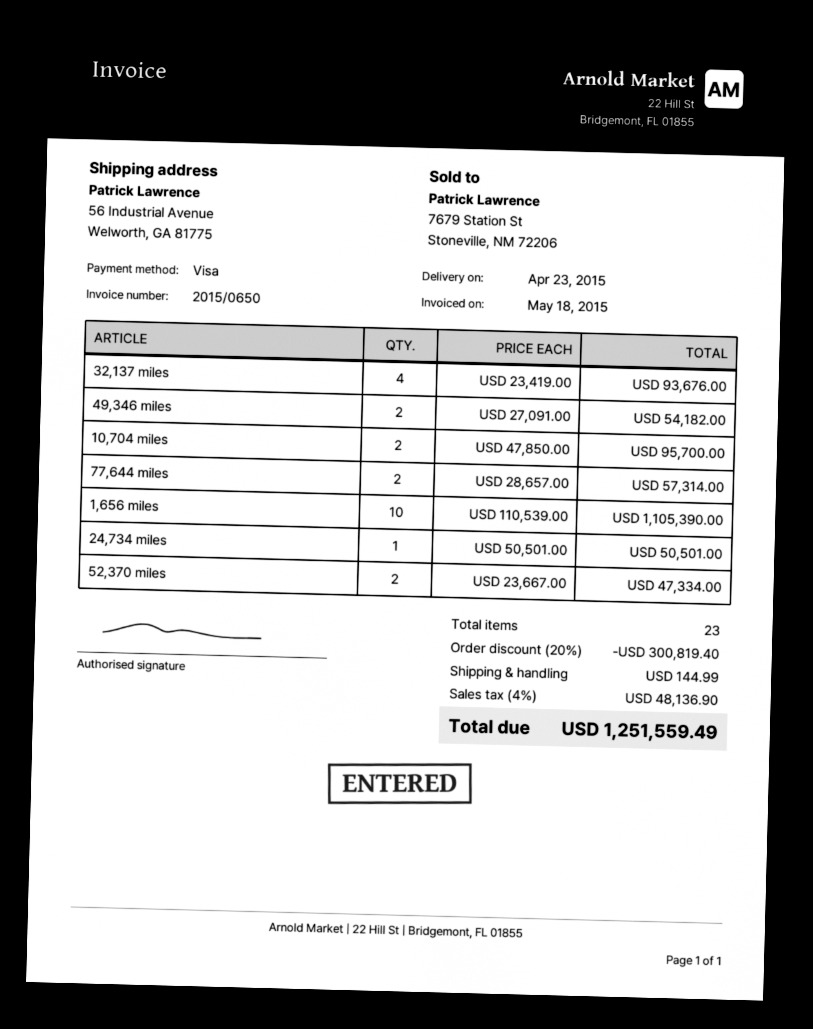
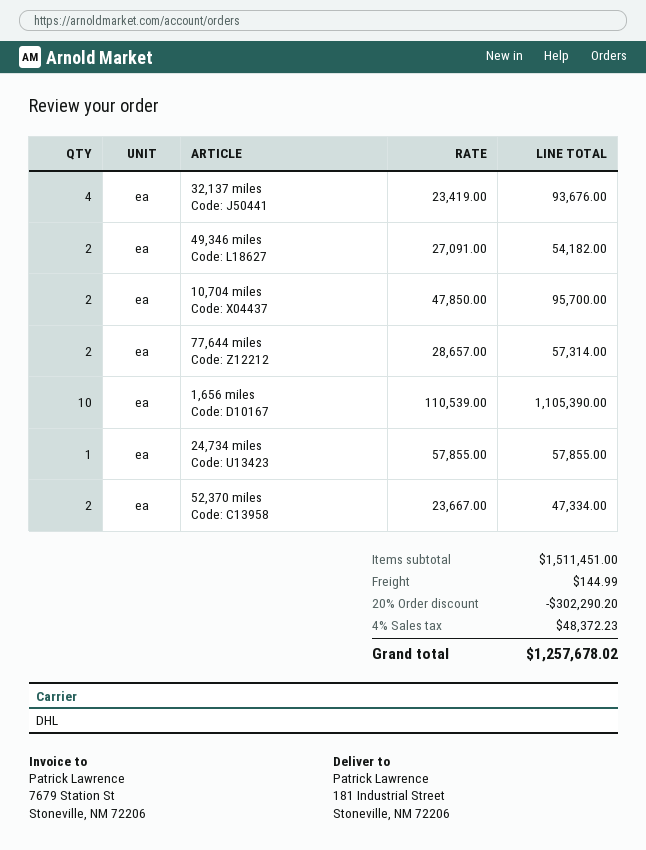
ship to: 56 Industrial Avenue, Welworth, GA 81775 -> 181 Industrial Street, Stoneville, NM 72206
24,734 miles: 1 x 50501.00 = 50501.00 -> 1 x 57855.00 = 57855.00
discount: 20% = 300819.40 -> 20% = 302290.20
tax: 4% = 48136.90 -> 4% = 48372.23
total: 1251559.49 -> 1257678.02

